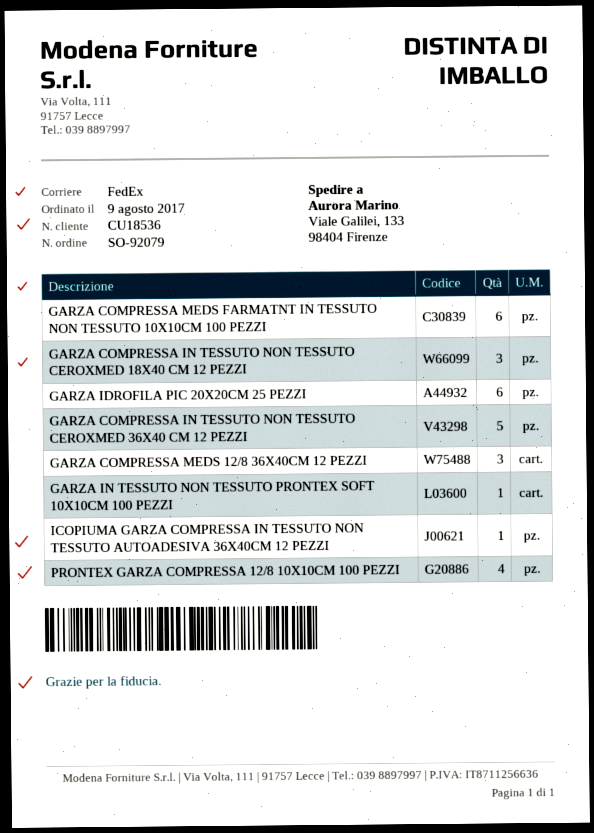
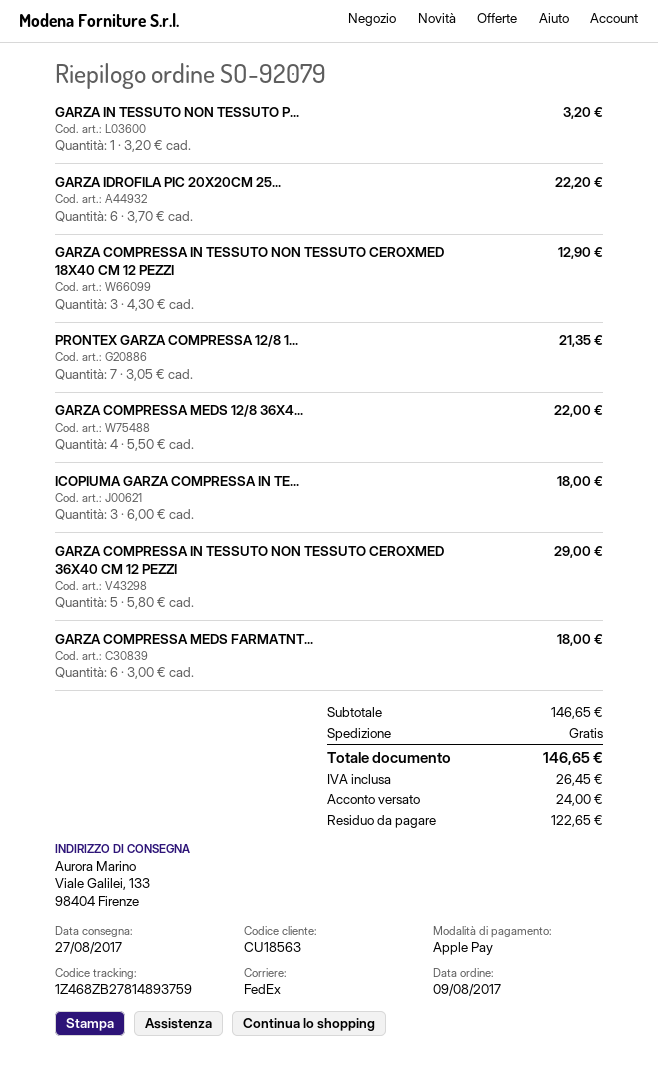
customer number: CU18536 -> CU18563
GARZA COMPRESSA MEDS 12/8 36X40CM 12 PEZZI: 3 -> 4
ICOPIUMA GARZA COMPRESSA IN TESSUTO NON TESSUTO AUTOADESIVA 36X40CM 12 PEZZI: 1 -> 3
PRONTEX GARZA COMPRESSA 12/8 10X10CM 100 PEZZI: 4 -> 7

